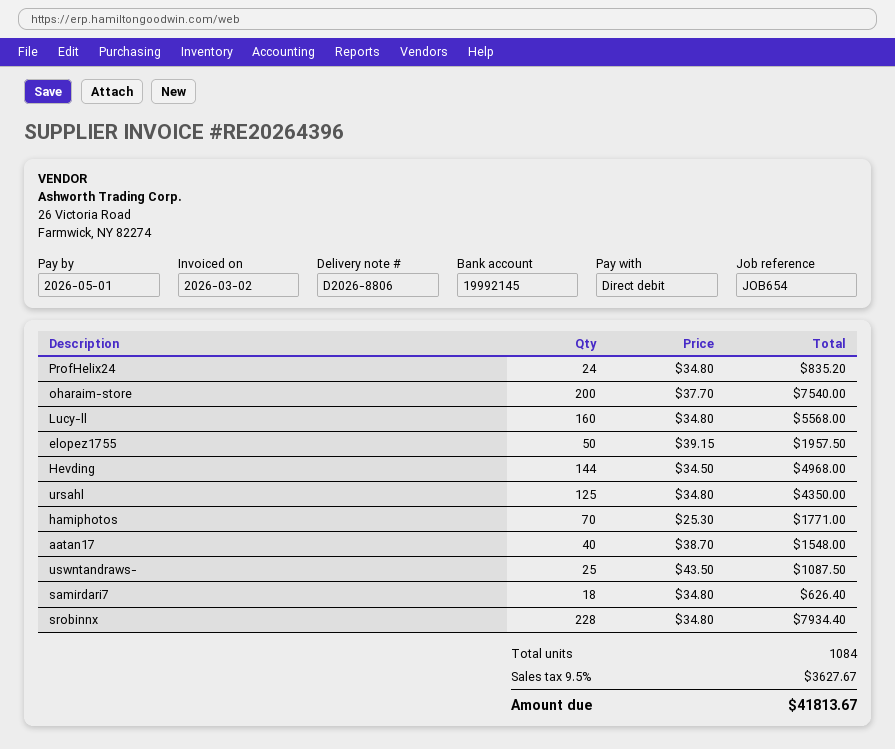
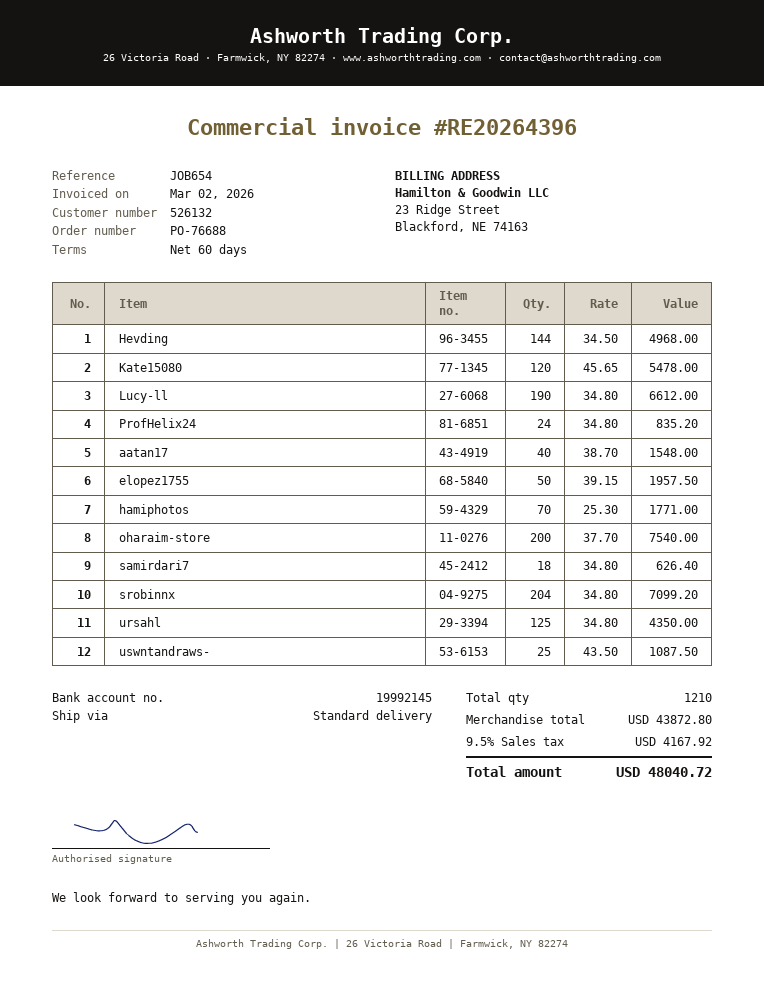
Lucy-ll: 160 x 34.80 = 5568.00 -> 190 x 34.80 = 6612.00
srobinnx: 228 x 34.80 = 7934.40 -> 204 x 34.80 = 7099.20
Kate15080: none -> 120 x 45.65 = 5478.00
total quantity: 1084 -> 1210
tax: 9.5% = 3627.67 -> 9.5% = 4167.92
total: 41813.67 -> 48040.72

